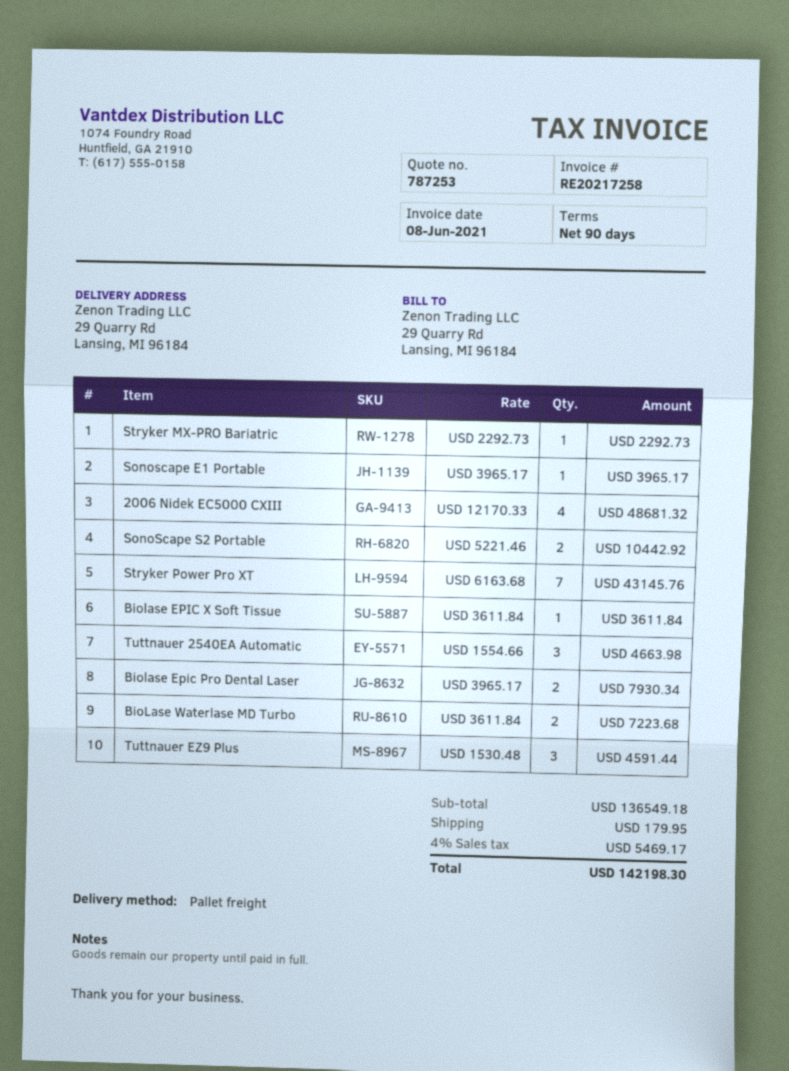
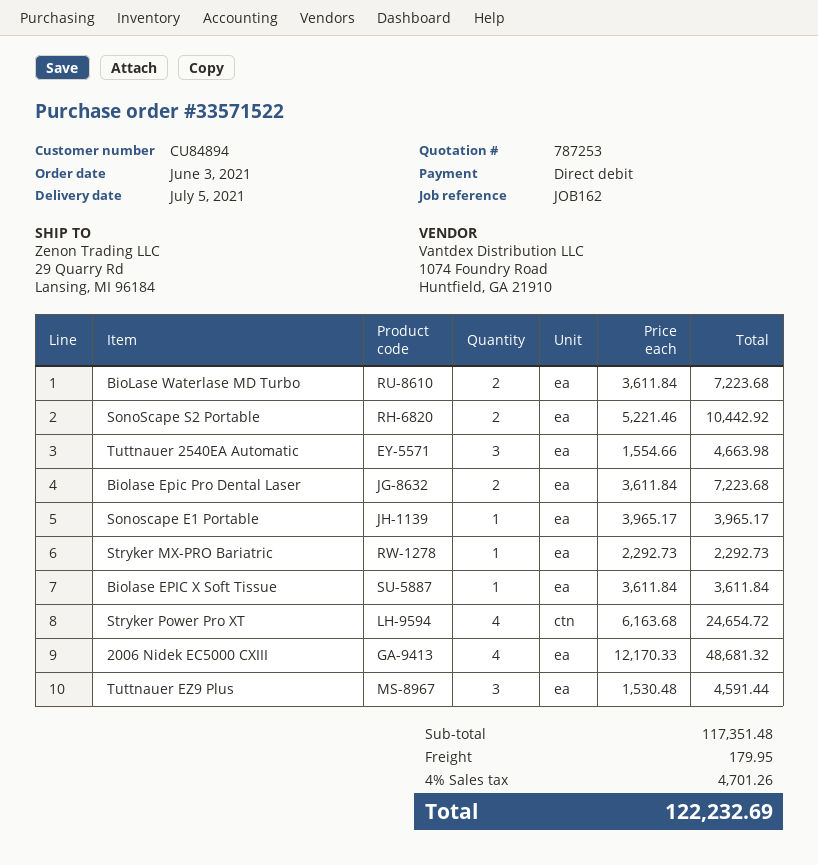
Stryker Power Pro XT: 7 x 6163.68 = 43145.76 -> 4 x 6163.68 = 24654.72
Biolase Epic Pro Dental Laser: 2 x 3965.17 = 7930.34 -> 2 x 3611.84 = 7223.68
subtotal: 136549.18 -> 117351.48
tax: 4% = 5469.17 -> 4% = 4701.26
total: 142198.30 -> 122232.69

